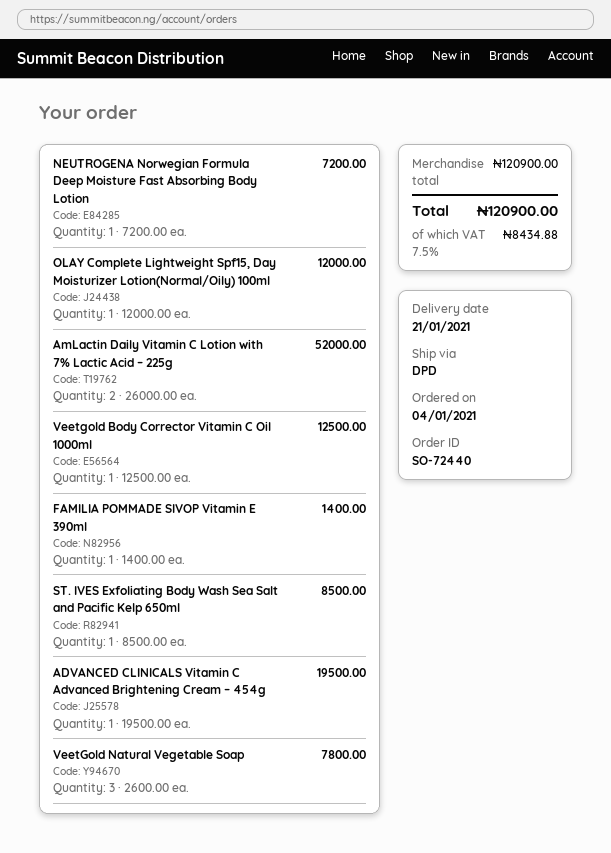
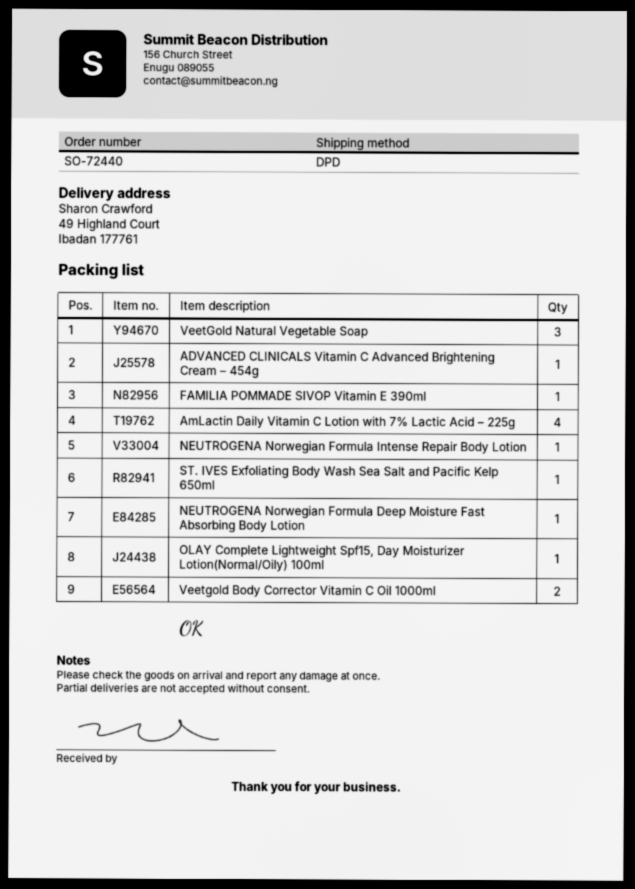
AmLactin Daily Vitamin C Lotion with 7% Lactic Acid – 225g: 2 -> 4
Veetgold Body Corrector Vitamin C Oil 1000ml: 1 -> 2
NEUTROGENA Norwegian Formula Intense Repair Body Lotion: none -> 1

